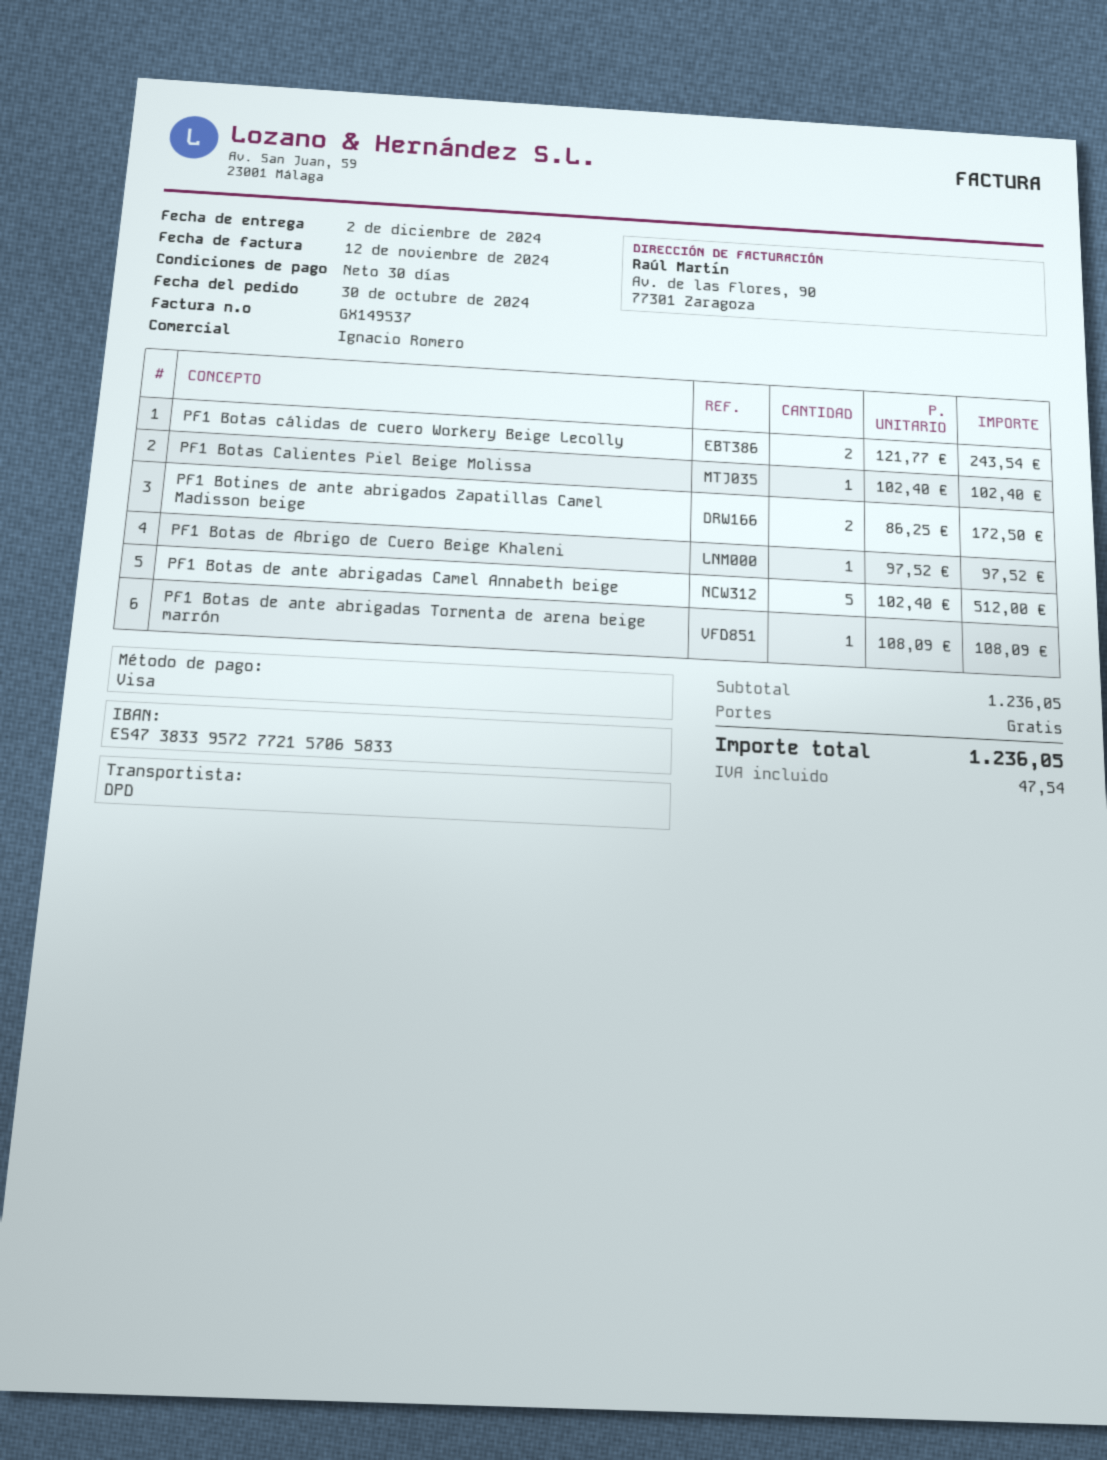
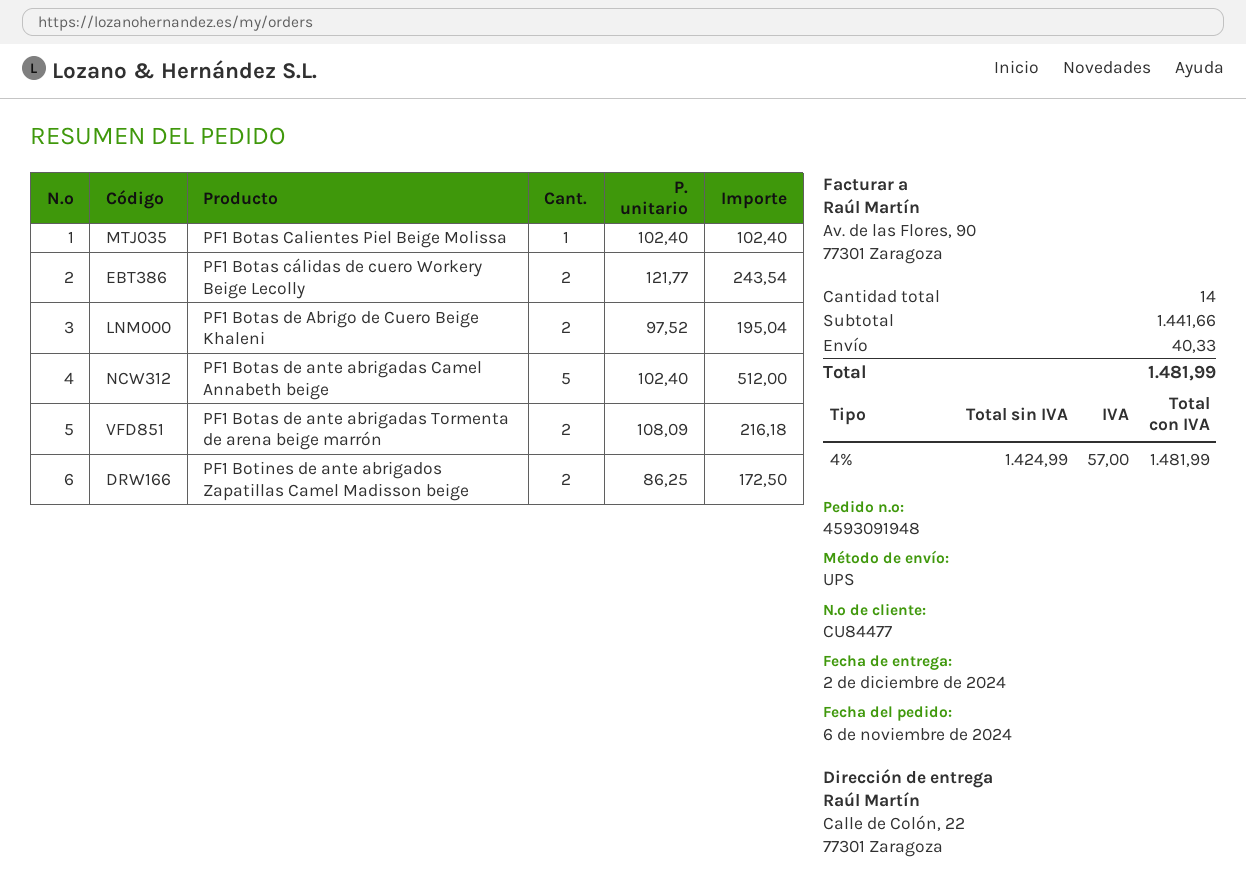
order date: 2024-10-30 -> 2024-11-06
shipping method: DPD -> UPS
PF1 Botas de Abrigo de Cuero Beige Khaleni: 1 x 97.52 = 97.52 -> 2 x 97.52 = 195.04
PF1 Botas de ante abrigadas Tormenta de arena beige marrón: 1 x 108.09 = 108.09 -> 2 x 108.09 = 216.18
subtotal: 1236.05 -> 1441.66
shipping: 0.00 -> 40.33
tax: 47.54 -> 57.00
total: 1236.05 -> 1481.99

